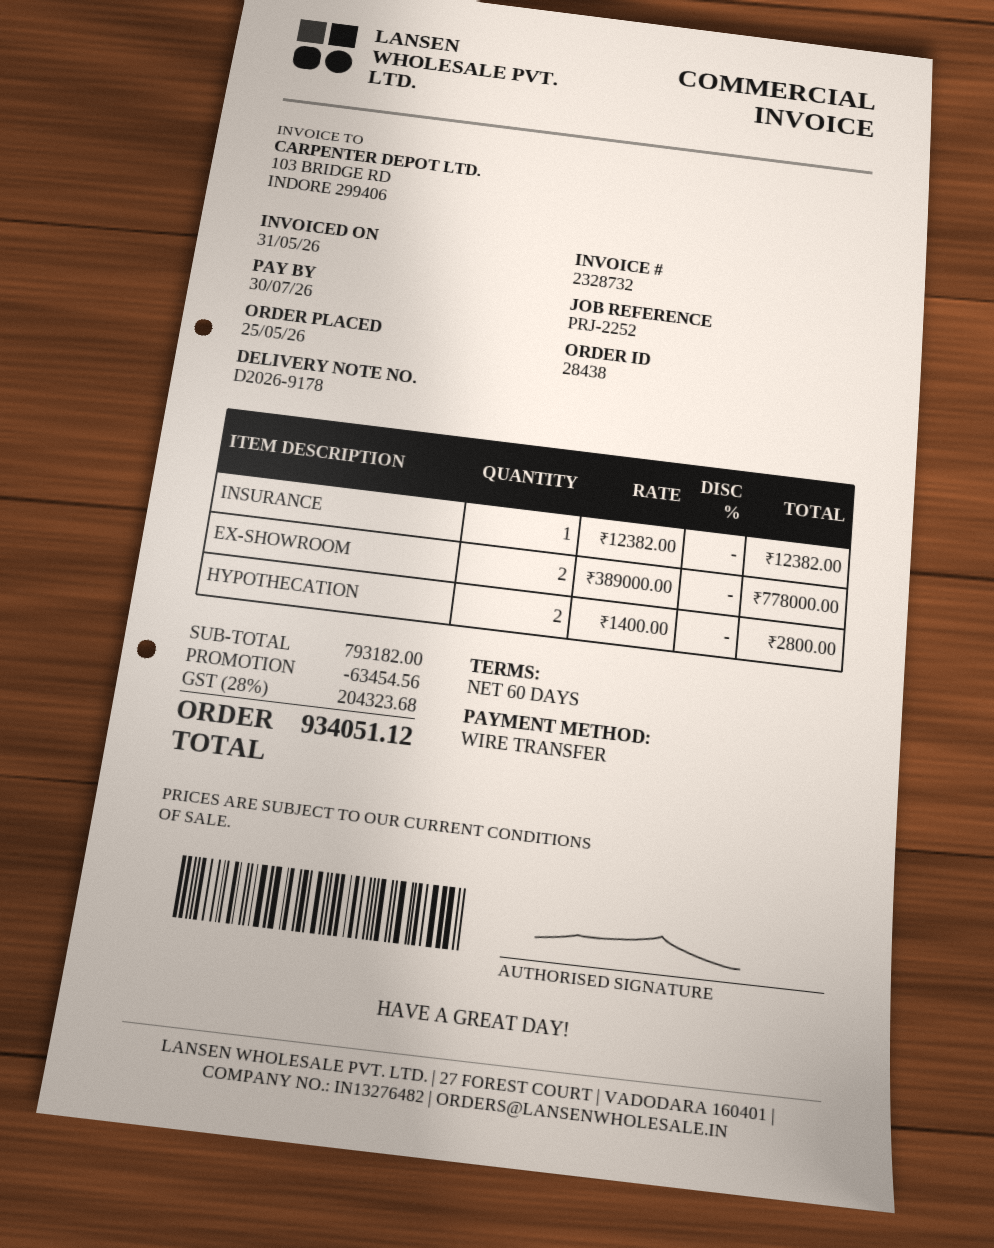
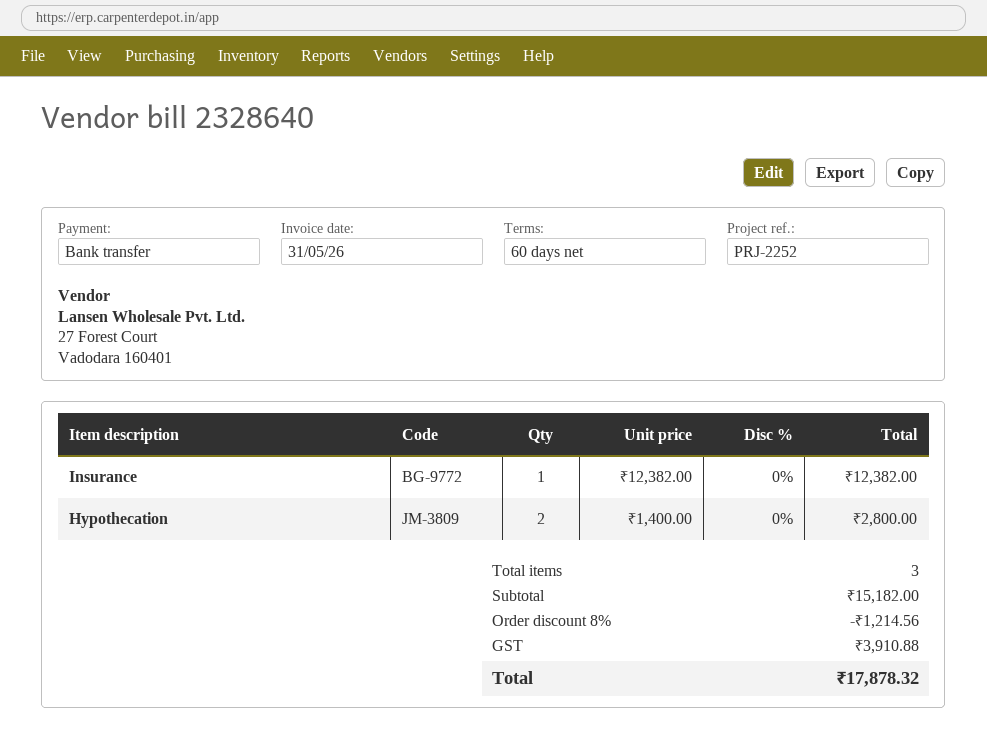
invoice number: 2328732 -> 2328640
EX-SHOWROOM: 2 x 389000.00 = 778000.00 -> none
subtotal: 793182.00 -> 15182.00
discount: 63454.56 -> 1214.56
tax: 204323.68 -> 3910.88
total: 934051.12 -> 17878.32

